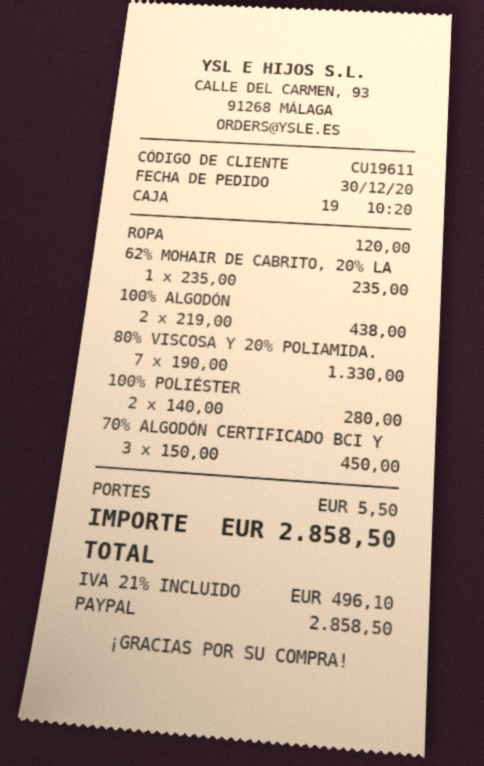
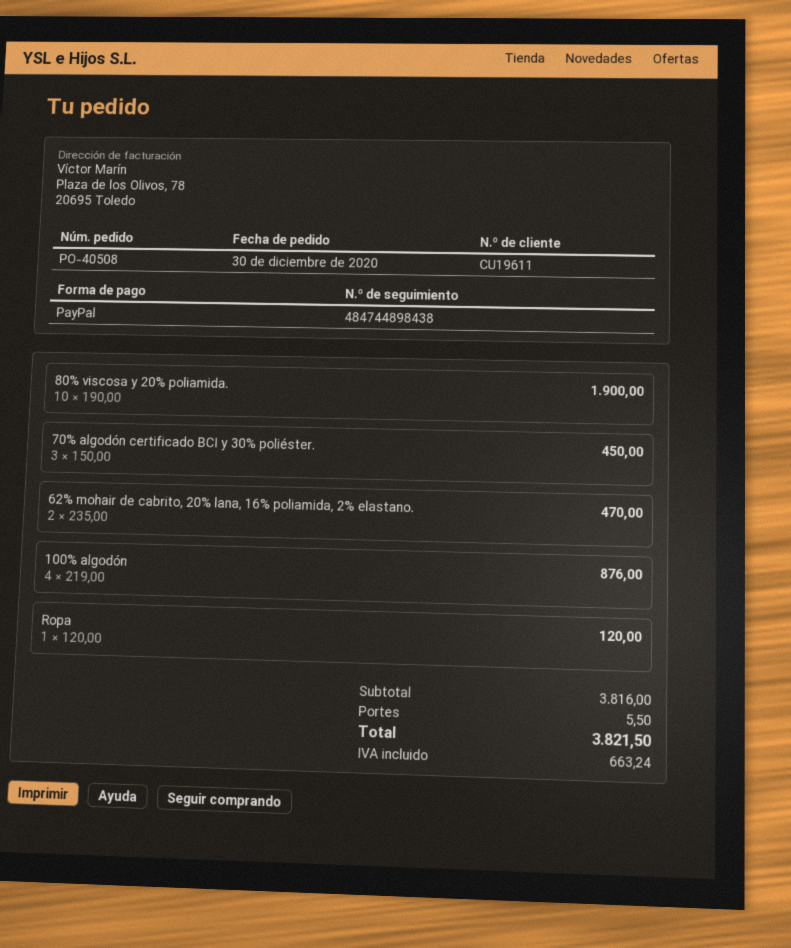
62% MOHAIR DE CABRITO, 20% LA: 1 x 235.00 = 235.00 -> 2 x 235.00 = 470.00
100% ALGODÓN: 2 x 219.00 = 438.00 -> 4 x 219.00 = 876.00
80% VISCOSA Y 20% POLIAMIDA.: 7 x 190.00 = 1330.00 -> 10 x 190.00 = 1900.00
100% POLIÉSTER: 2 x 140.00 = 280.00 -> none
tax: 496.10 -> 663.24
total: 2858.50 -> 3821.50

